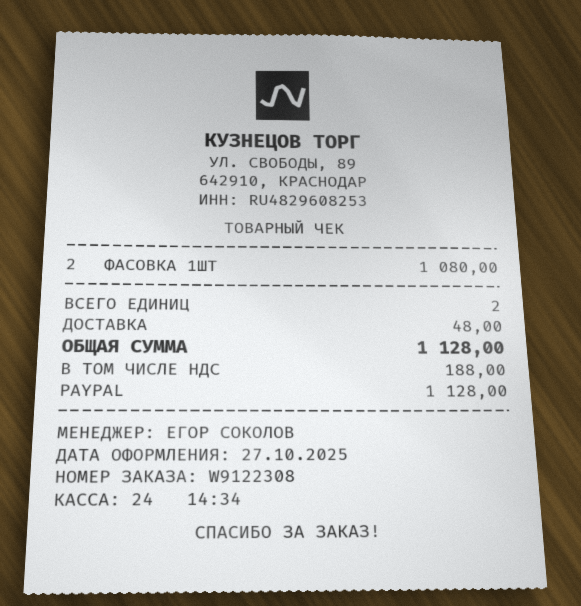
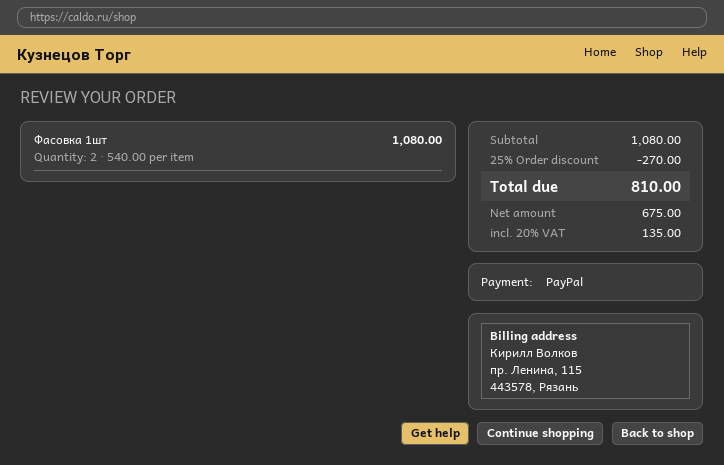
discount: none -> 25% = 270.00
shipping: 48.00 -> none
tax: 188.00 -> 135.00
total: 1128.00 -> 810.00

